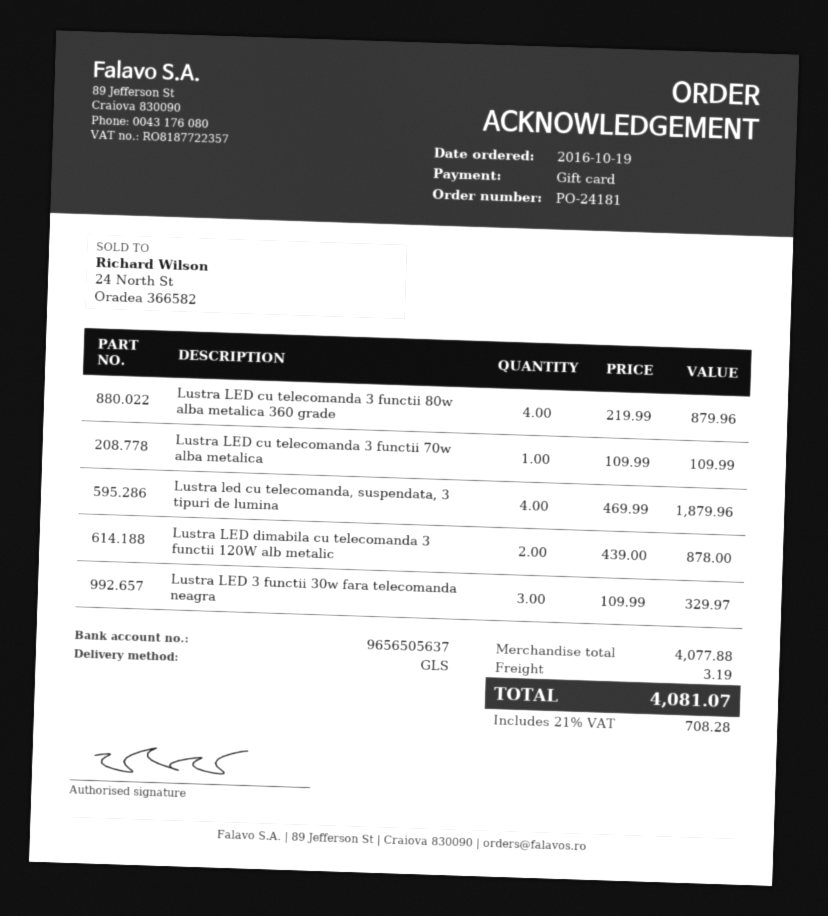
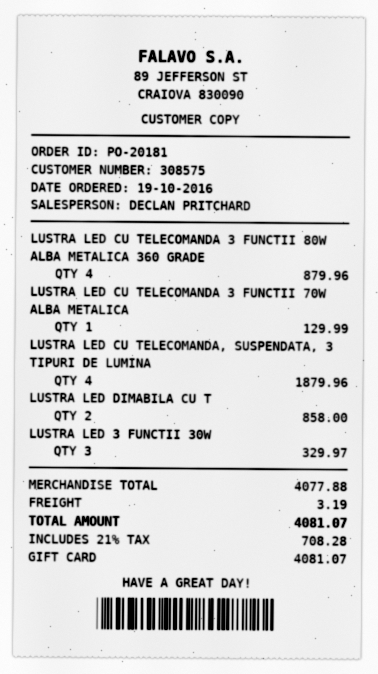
order number: PO-24181 -> PO-20181
Lustra LED cu telecomanda 3 functii 70w alba metalica: 1 for 109.99 -> 1 for 129.99
Lustra LED dimabila cu telecomanda 3 functii 120W alb metalic: 2 for 878.00 -> 2 for 858.00

